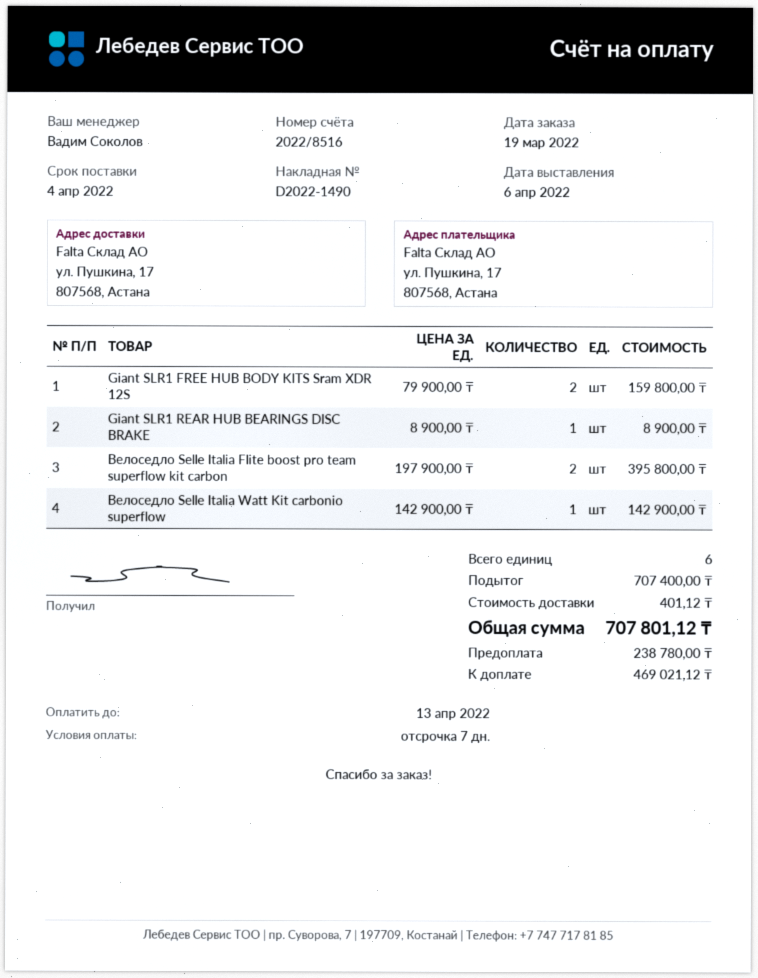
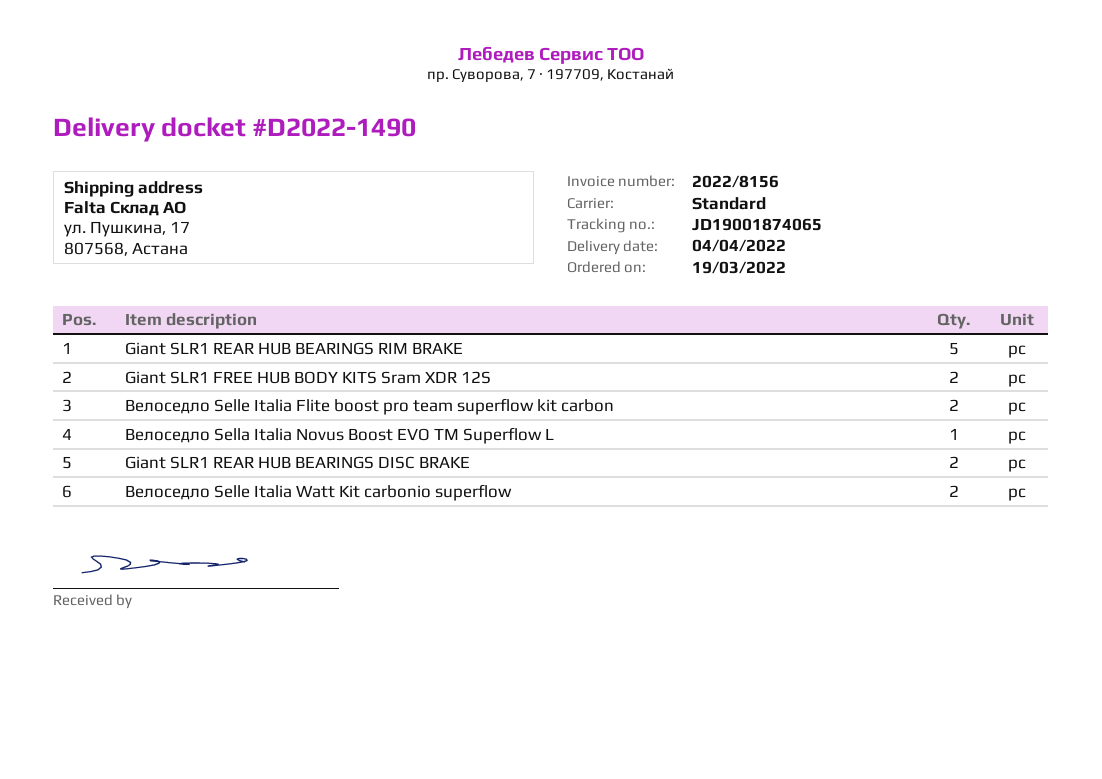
invoice number: 2022/8516 -> 2022/8156
Giant SLR1 REAR HUB BEARINGS DISC BRAKE: 1 -> 2
Велоседло Selle Italia Watt Kit carbonio superflow: 1 -> 2
Giant SLR1 REAR HUB BEARINGS RIM BRAKE: none -> 5
Велоседло Sella Italia Novus Boost EVO TM Superflow L: none -> 1

